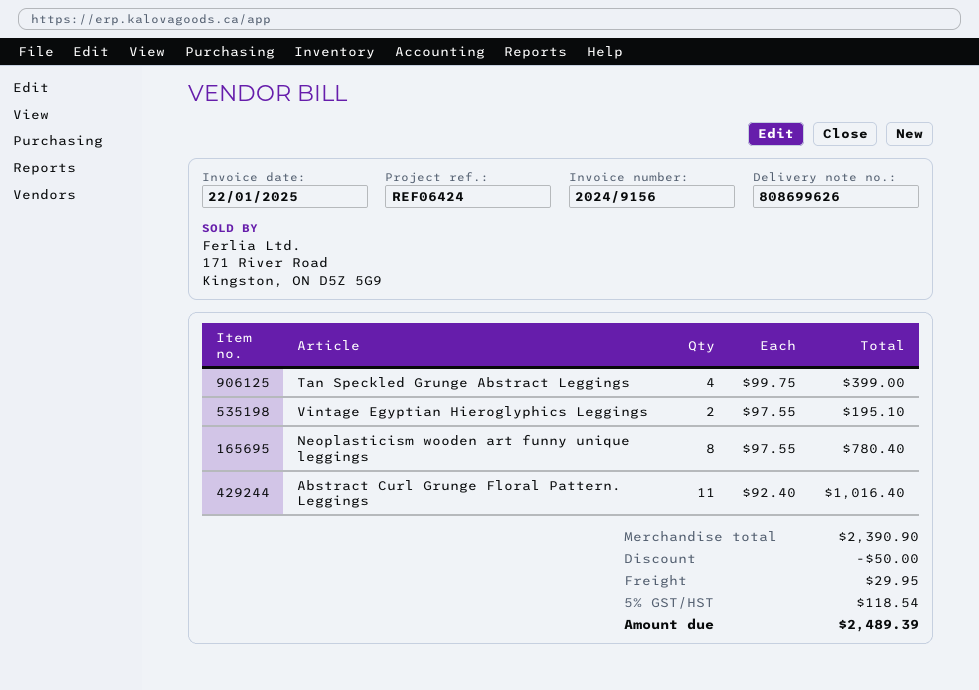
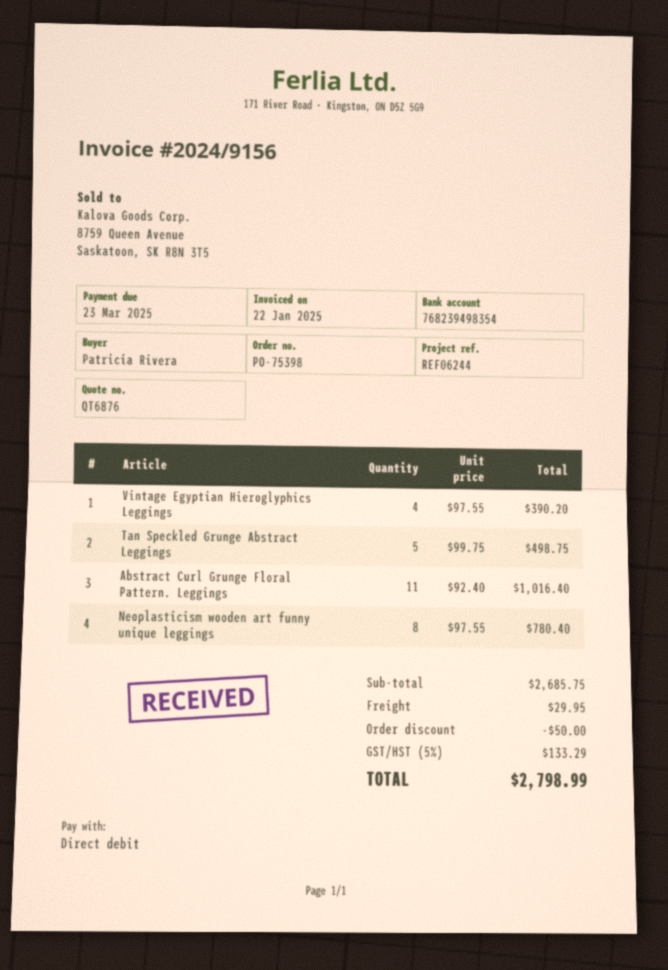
reference: REF06424 -> REF06244
Tan Speckled Grunge Abstract Leggings: 4 x 99.75 = 399.00 -> 5 x 99.75 = 498.75
Vintage Egyptian Hieroglyphics Leggings: 2 x 97.55 = 195.10 -> 4 x 97.55 = 390.20
subtotal: 2390.90 -> 2685.75
tax: 5% = 118.54 -> 5% = 133.29
total: 2489.39 -> 2798.99

